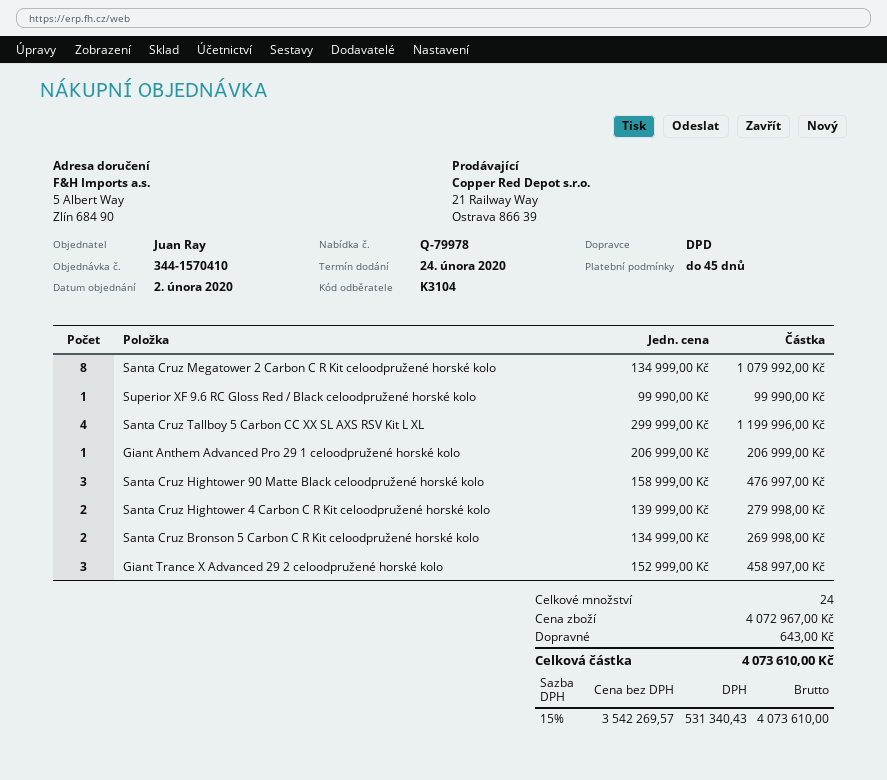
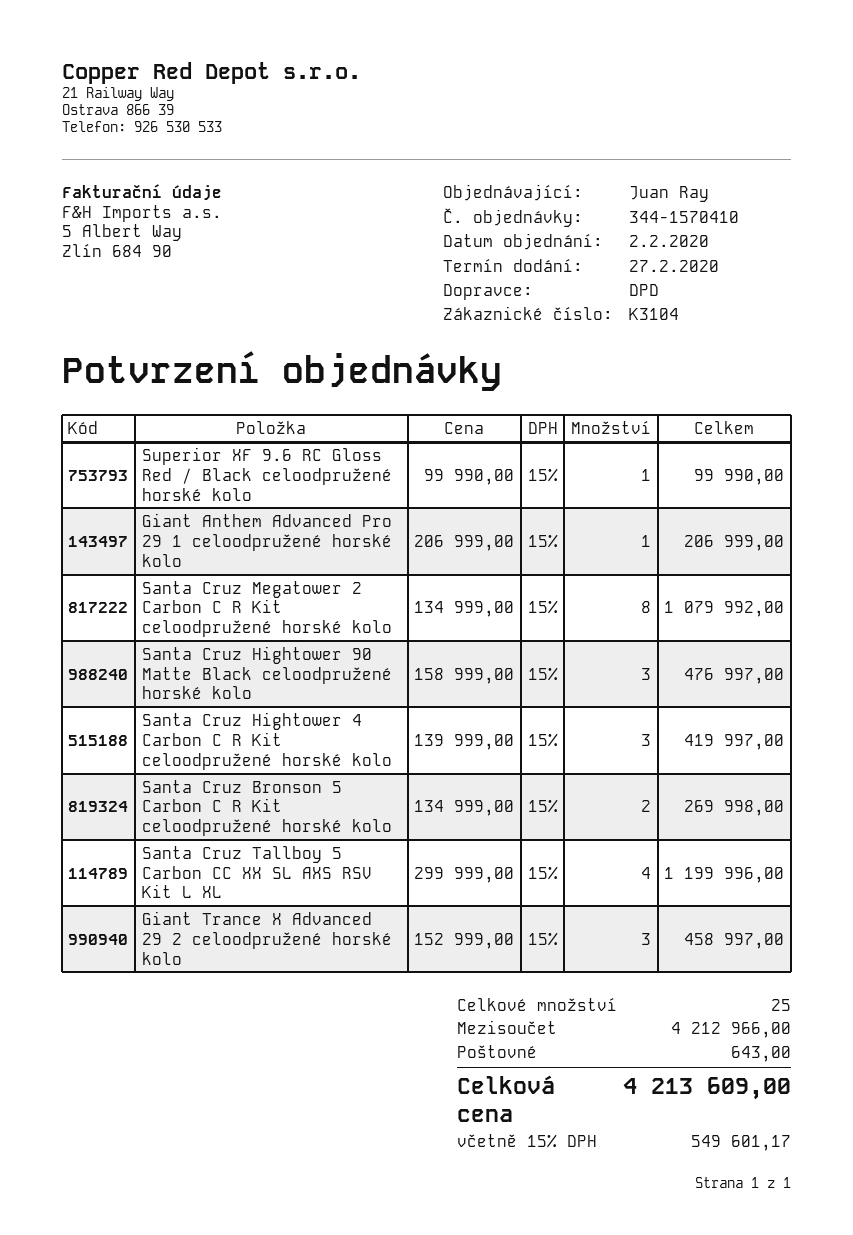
delivery date: 2020-02-24 -> 2020-02-27
Santa Cruz Hightower 4 Carbon C R Kit celoodpružené horské kolo: 2 x 139999.00 = 279998.00 -> 3 x 139999.00 = 419997.00
total quantity: 24 -> 25
subtotal: 4072967.00 -> 4212966.00
tax: 15% = 531340.43 -> 15% = 549601.17
total: 4073610.00 -> 4213609.00

